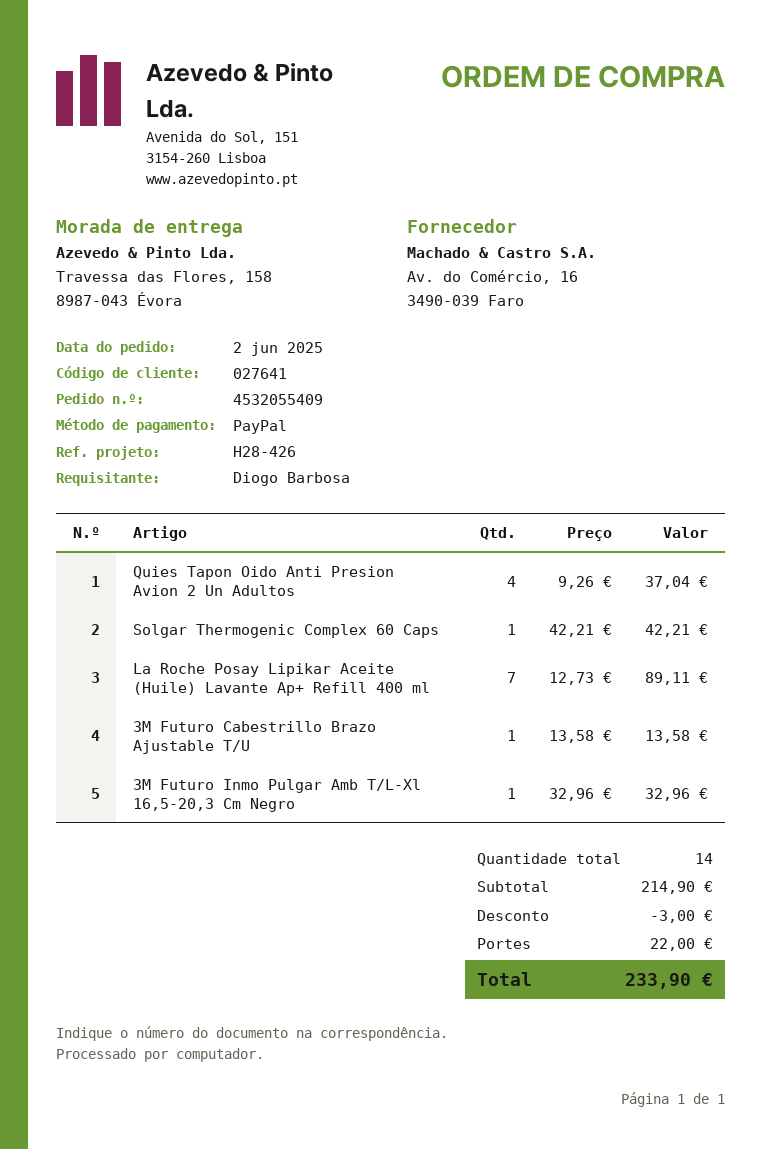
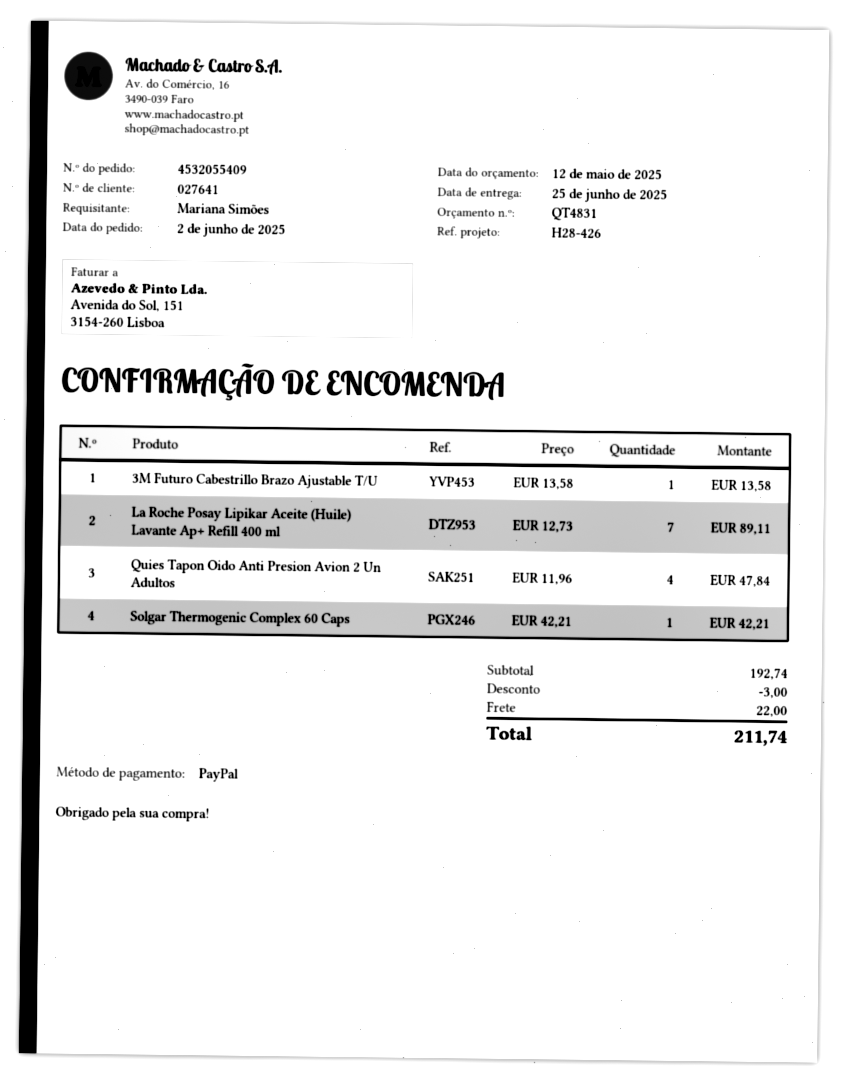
ordered by: Diogo Barbosa -> Mariana Simões
Quies Tapon Oido Anti Presion Avion 2 Un Adultos: 4 x 9.26 = 37.04 -> 4 x 11.96 = 47.84
3M Futuro Inmo Pulgar Amb T/L-Xl 16,5-20,3 Cm Negro: 1 x 32.96 = 32.96 -> none
subtotal: 214.90 -> 192.74
total: 233.90 -> 211.74

